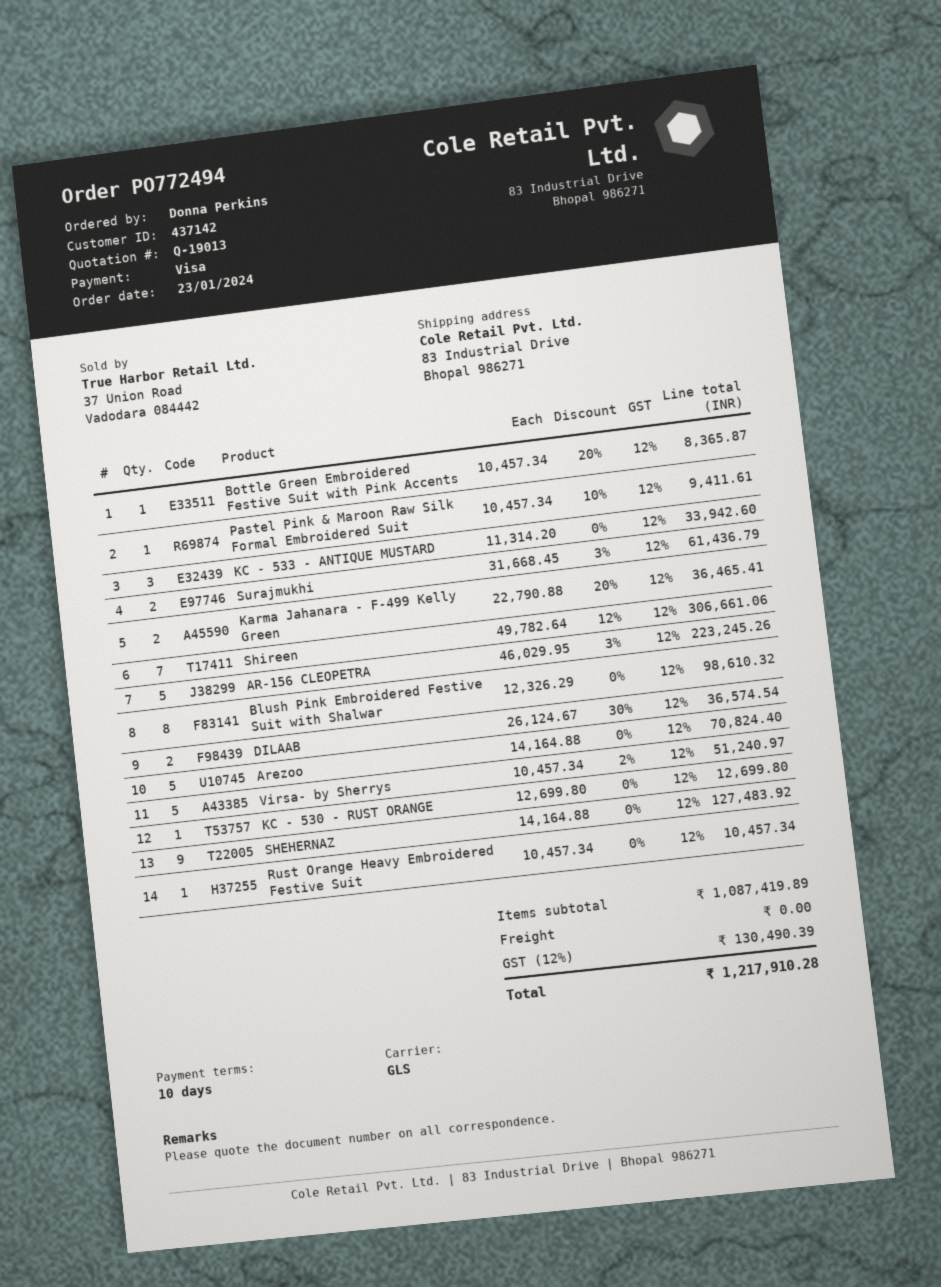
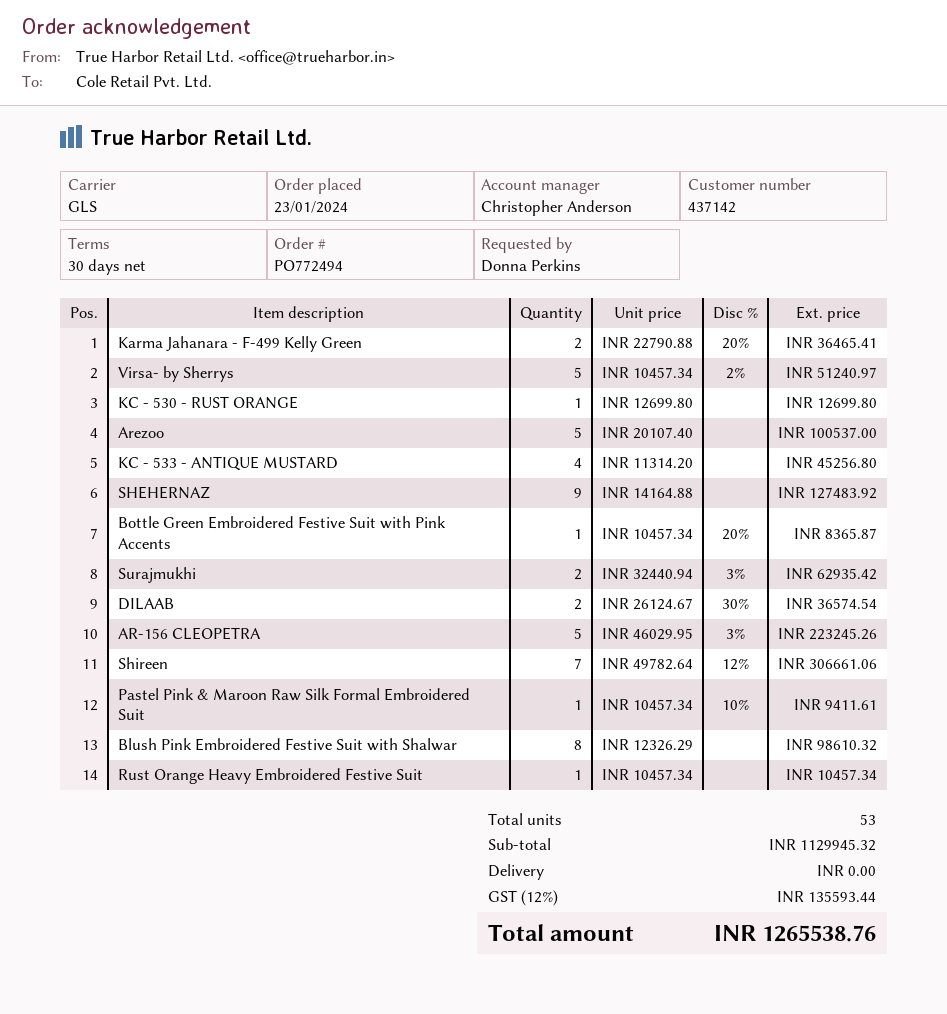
payment terms: 10 days -> 30 days
KC - 533 - ANTIQUE MUSTARD: 3 x 11314.20 = 33942.60 -> 4 x 11314.20 = 45256.80
Surajmukhi: 2 x 31668.45 - 3% = 61436.79 -> 2 x 32440.94 - 3% = 62935.42
Arezoo: 5 x 14164.88 = 70824.40 -> 5 x 20107.40 = 100537.00
subtotal: 1087419.89 -> 1129945.32
tax: 12% = 130490.39 -> 12% = 135593.44
total: 1217910.28 -> 1265538.76

